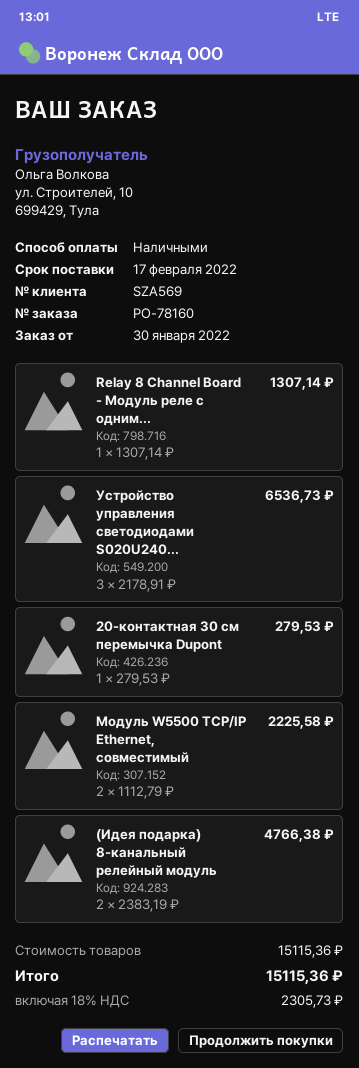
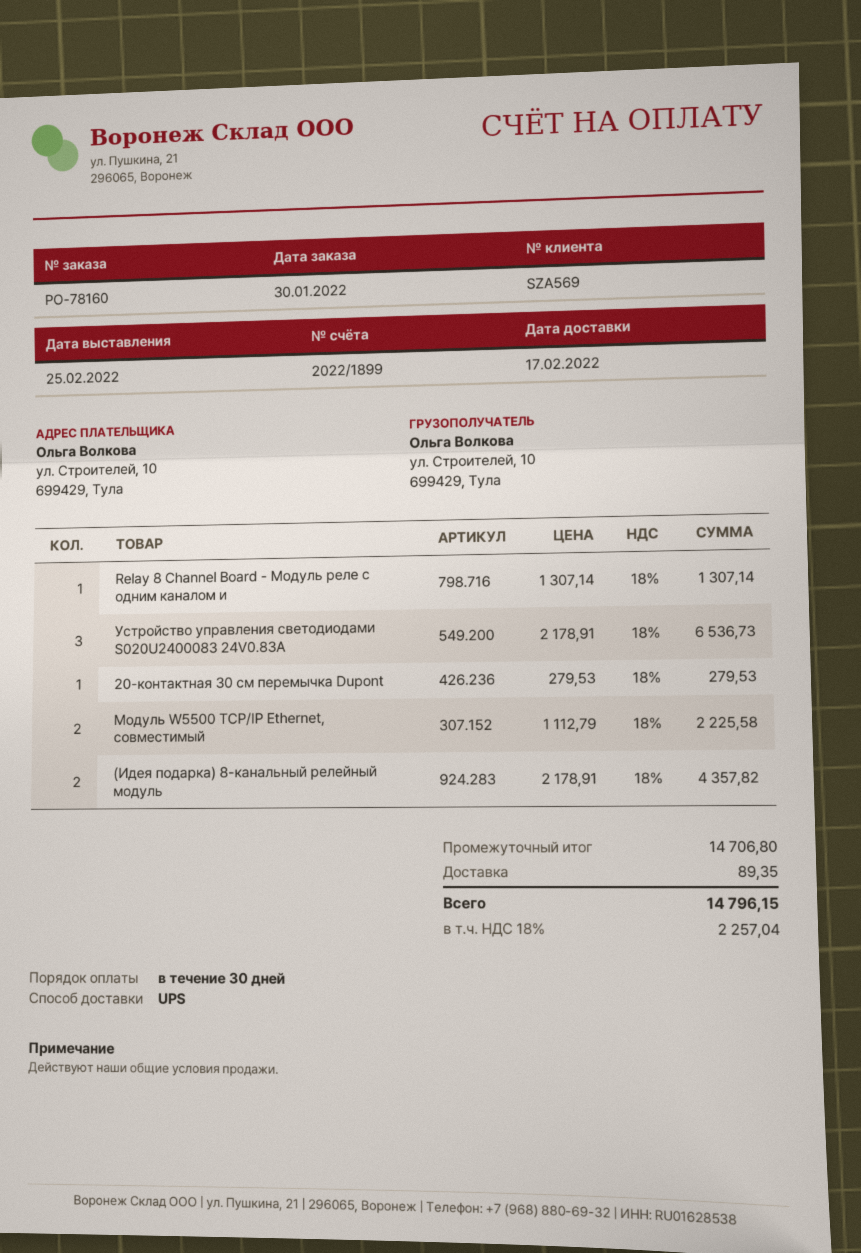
(Идея подарка) 8-канальный релейный модуль: 2 x 2383.19 = 4766.38 -> 2 x 2178.91 = 4357.82
subtotal: 15115.36 -> 14706.80
shipping: none -> 89.35
tax: 18% = 2305.73 -> 18% = 2257.04
total: 15115.36 -> 14796.15

